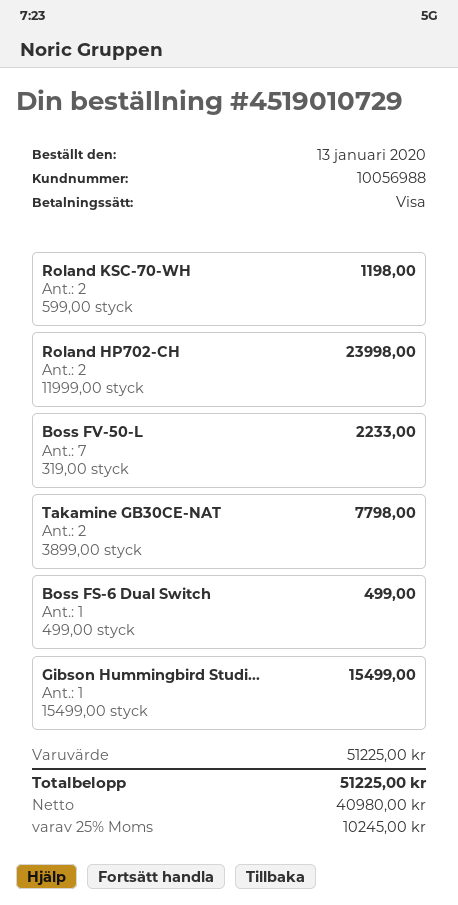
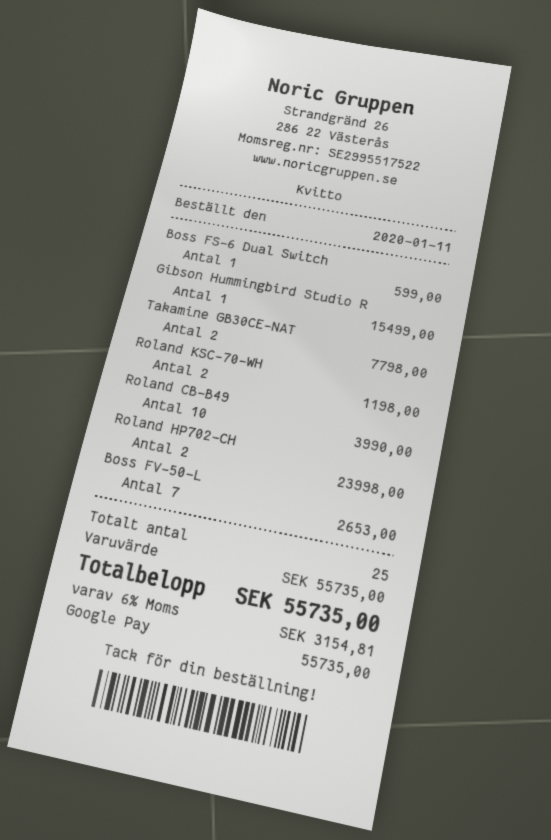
order date: 2020-01-13 -> 2020-01-11
payment method: Visa -> Google Pay
Boss FV-50-L: 7 for 2233.00 -> 7 for 2653.00
Boss FS-6 Dual Switch: 1 for 499.00 -> 1 for 599.00
Roland CB-B49: none -> 10 for 3990.00
subtotal: 51225.00 -> 55735.00
tax: 25% = 10245.00 -> 6% = 3154.81
total: 51225.00 -> 55735.00

